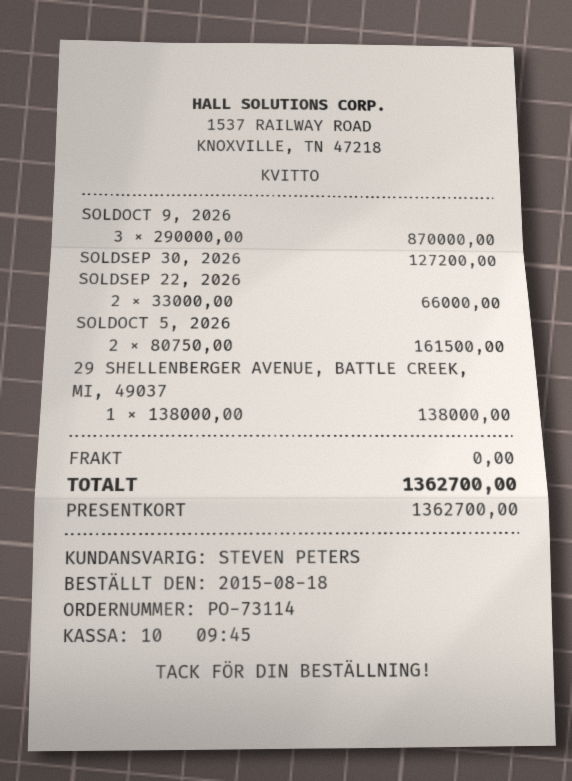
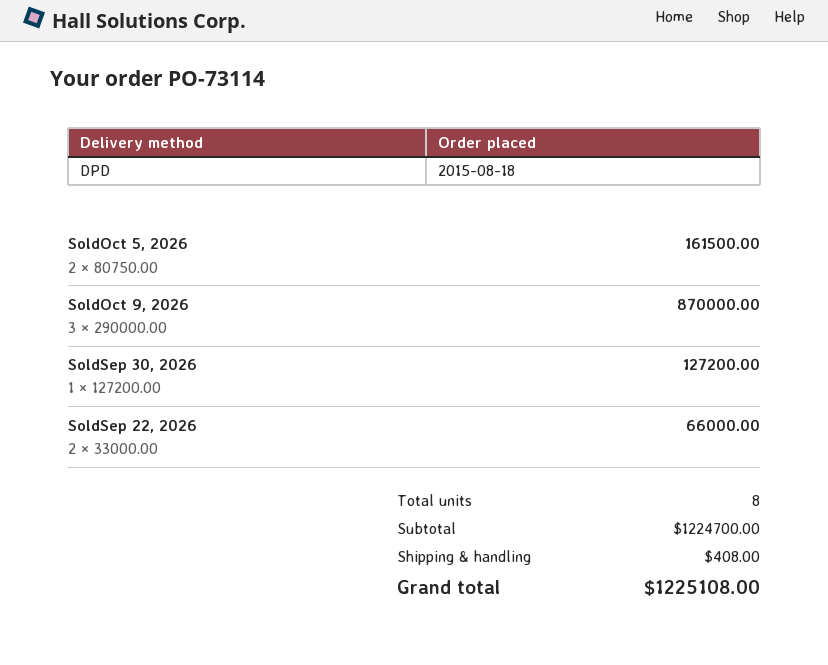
29 SHELLENBERGER AVENUE, BATTLE CREEK, MI, 49037: 1 x 138000.00 = 138000.00 -> none
shipping: 0.00 -> 408.00
total: 1362700.00 -> 1225108.00

